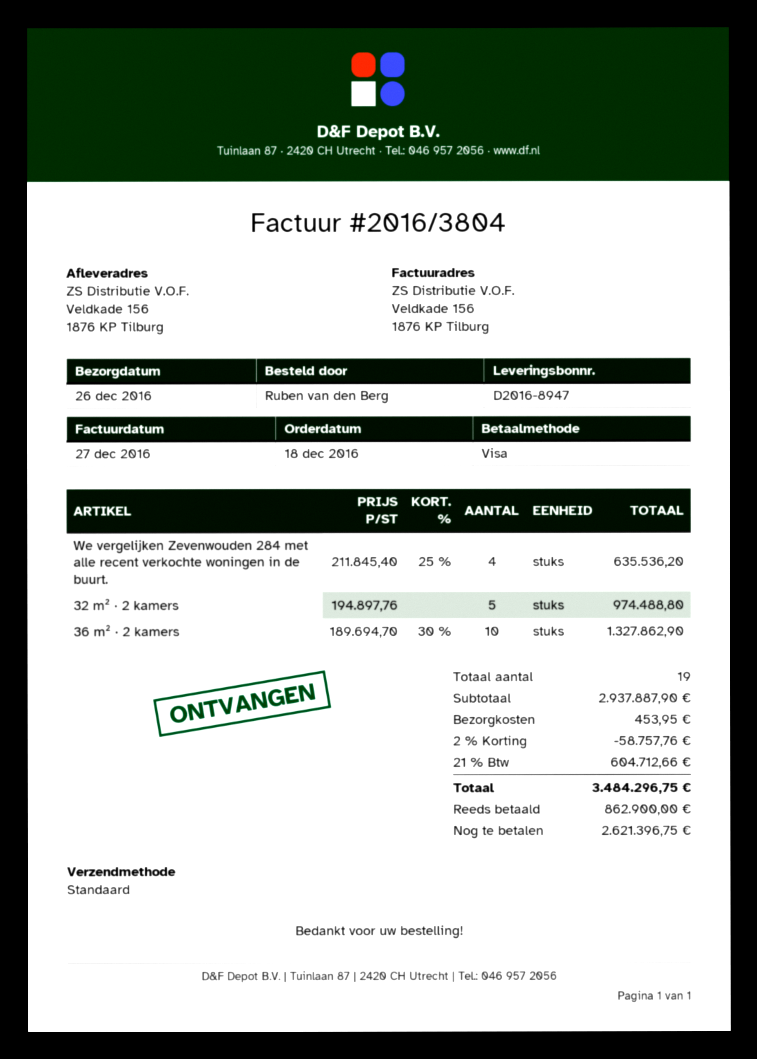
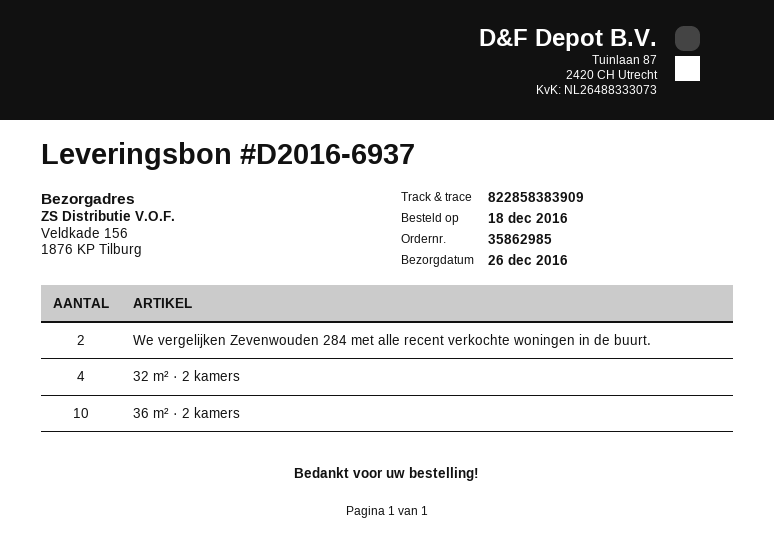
delivery note number: D2016-8947 -> D2016-6937
We vergelijken Zevenwouden 284 met alle recent verkochte woningen in de buurt.: 4 -> 2
32 m² · 2 kamers: 5 -> 4

